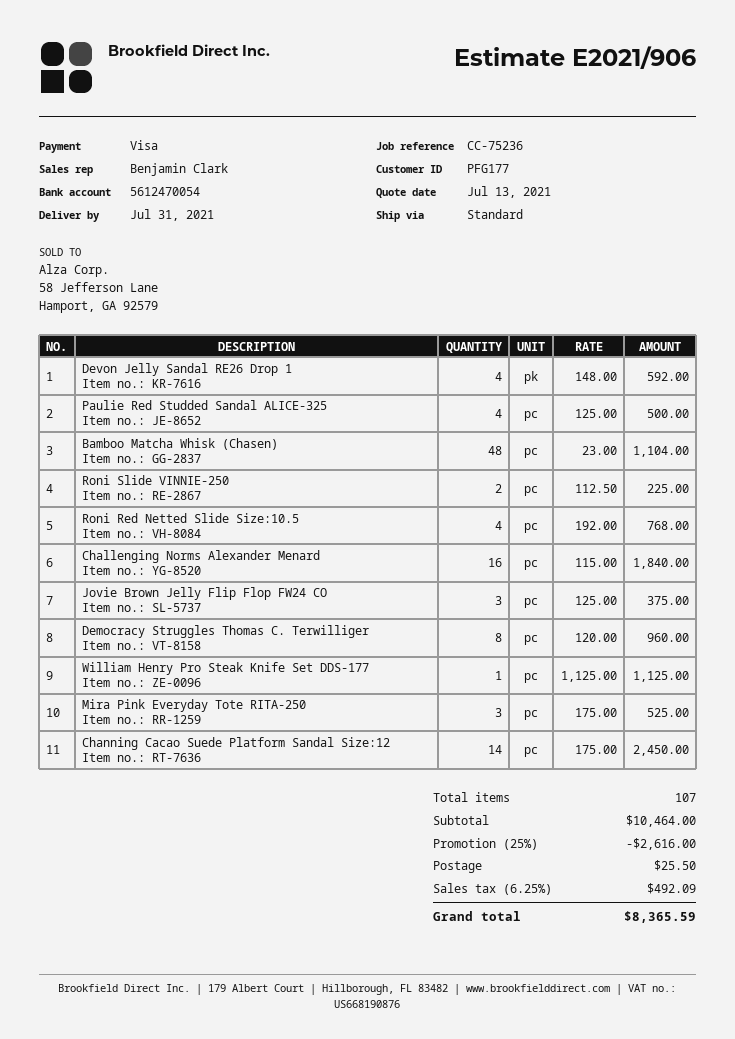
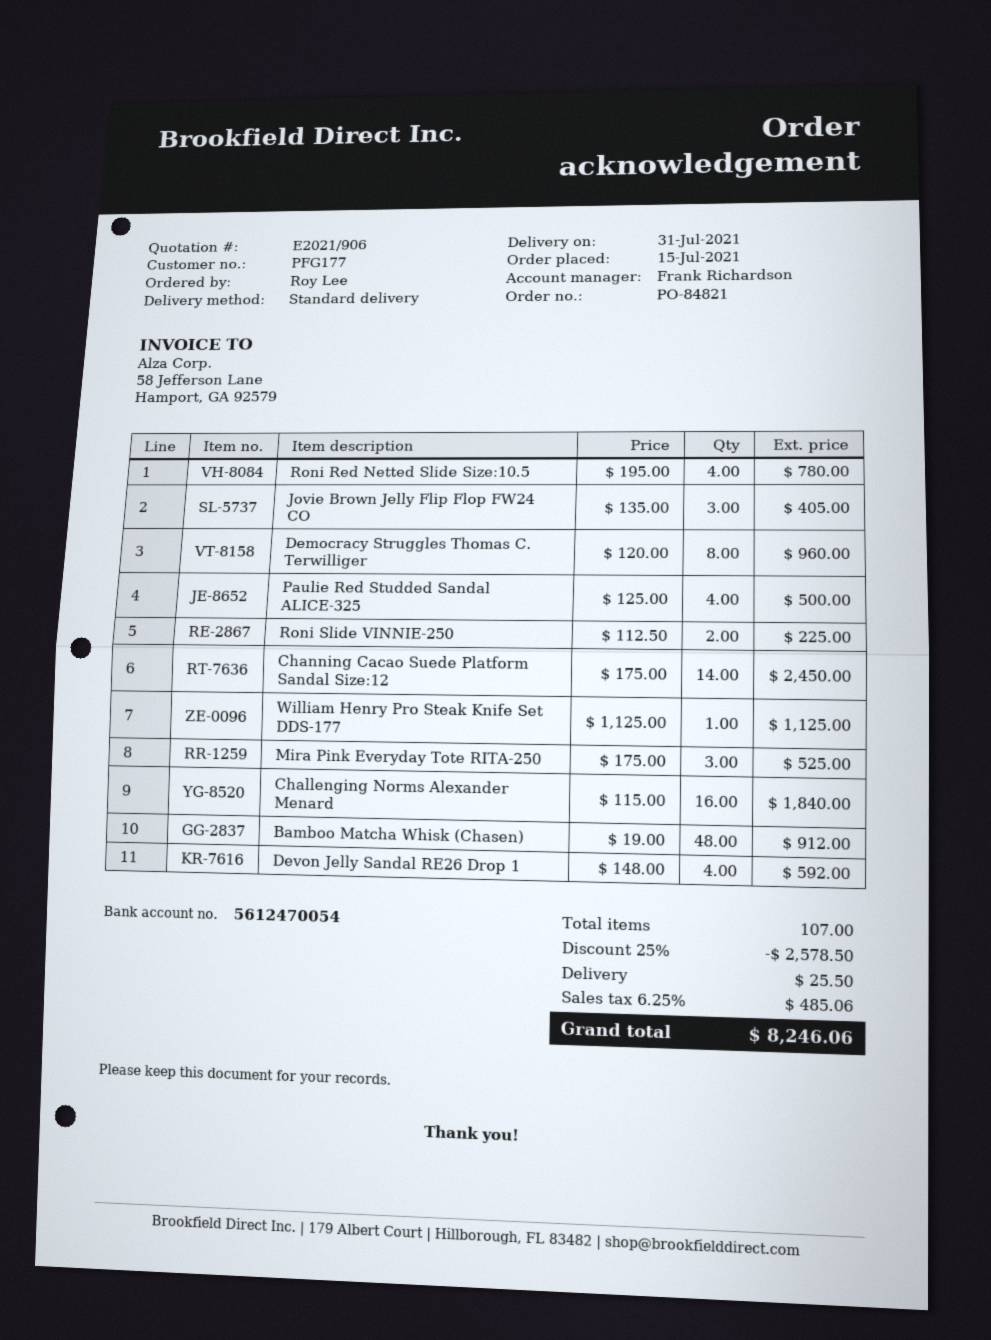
sales rep: Benjamin Clark -> Frank Richardson
Bamboo Matcha Whisk (Chasen): 48 x 23.00 = 1104.00 -> 48 x 19.00 = 912.00
Roni Red Netted Slide Size:10.5: 4 x 192.00 = 768.00 -> 4 x 195.00 = 780.00
Jovie Brown Jelly Flip Flop FW24 CO: 3 x 125.00 = 375.00 -> 3 x 135.00 = 405.00
discount: 25% = 2616.00 -> 25% = 2578.50
tax: 6.25% = 492.09 -> 6.25% = 485.06
total: 8365.59 -> 8246.06

